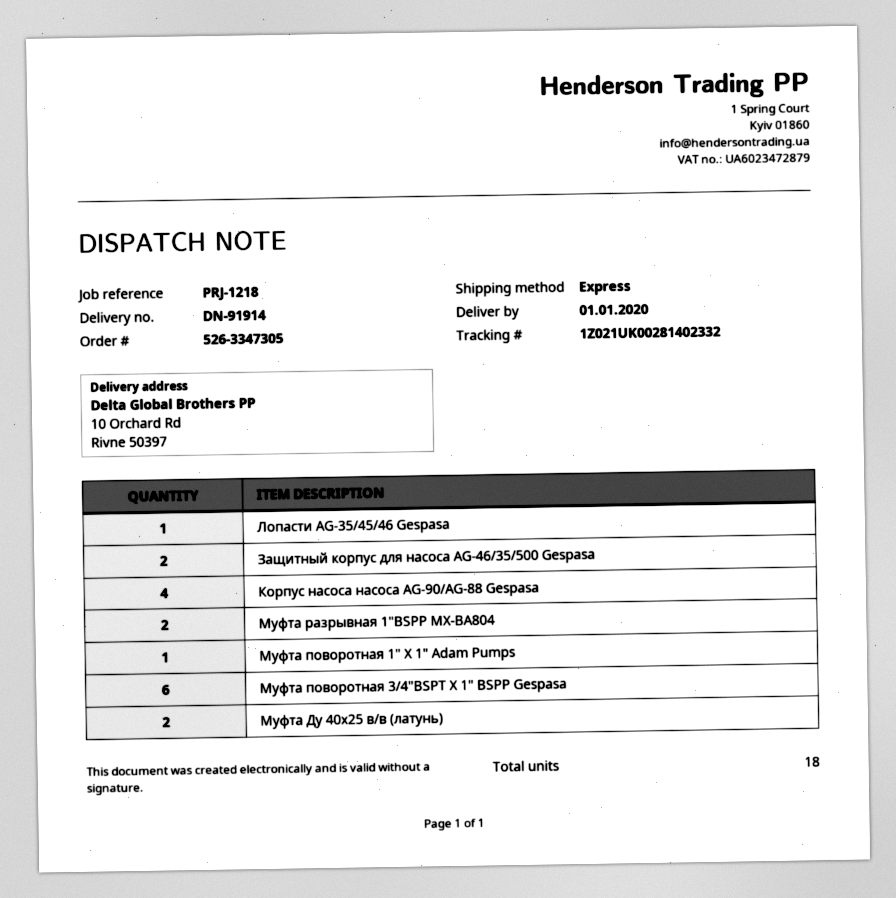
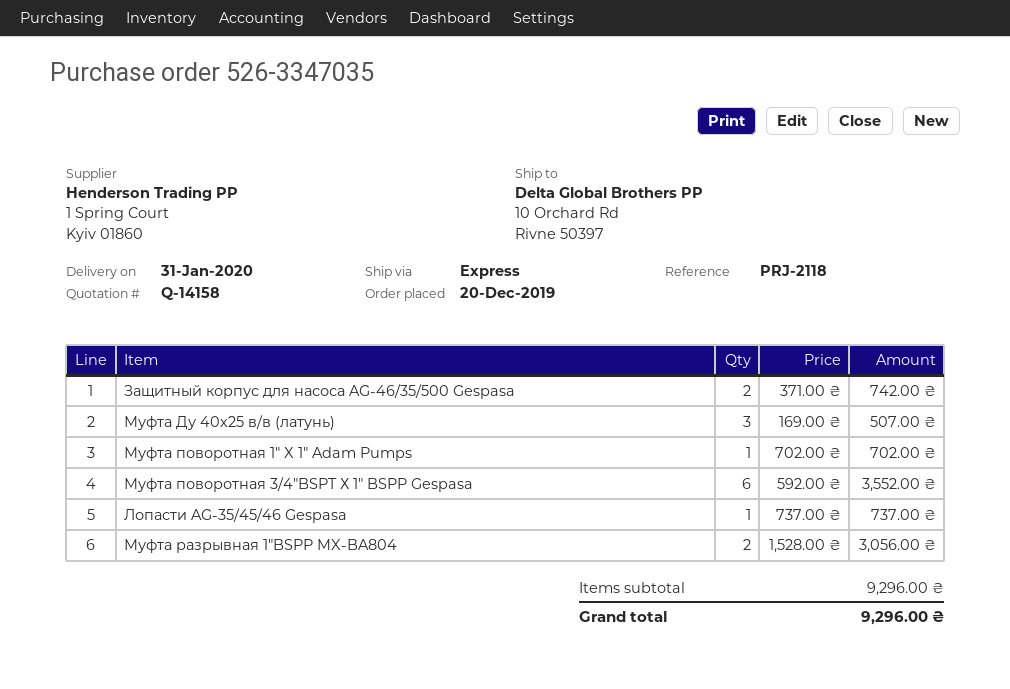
order number: 526-3347305 -> 526-3347035
delivery date: 2020-01-01 -> 2020-01-31
reference: PRJ-1218 -> PRJ-2118
Корпус насоса насоса АG-90/AG-88 Gespasa: 4 -> none
Муфта Ду 40х25 в/в (латунь): 2 -> 3

